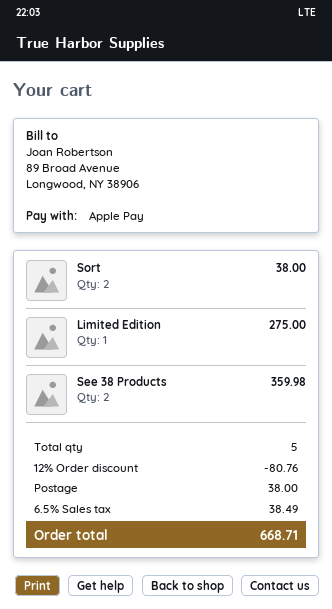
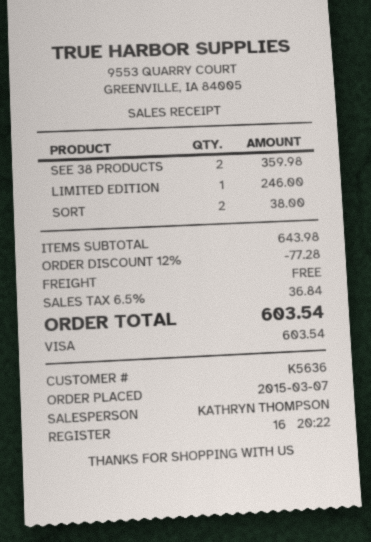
payment method: Apple Pay -> Visa
Limited Edition: 1 for 275.00 -> 1 for 246.00
discount: 12% = 80.76 -> 12% = 77.28
shipping: 38.00 -> 0.00
tax: 6.5% = 38.49 -> 6.5% = 36.84
total: 668.71 -> 603.54

